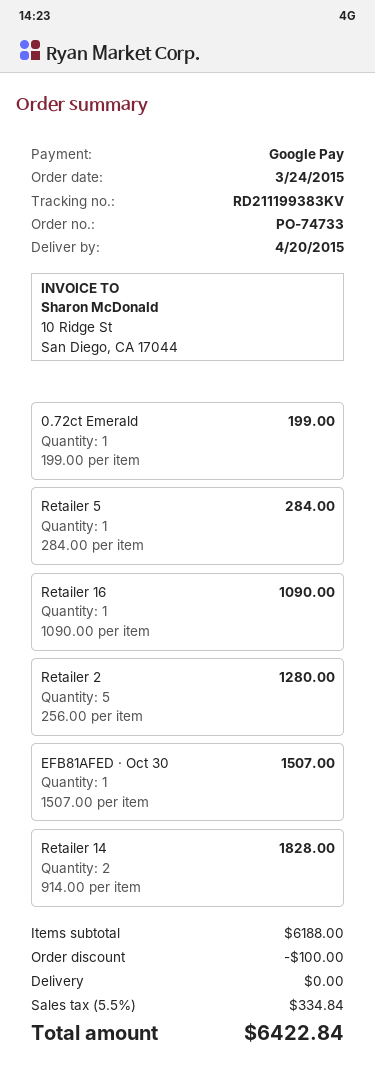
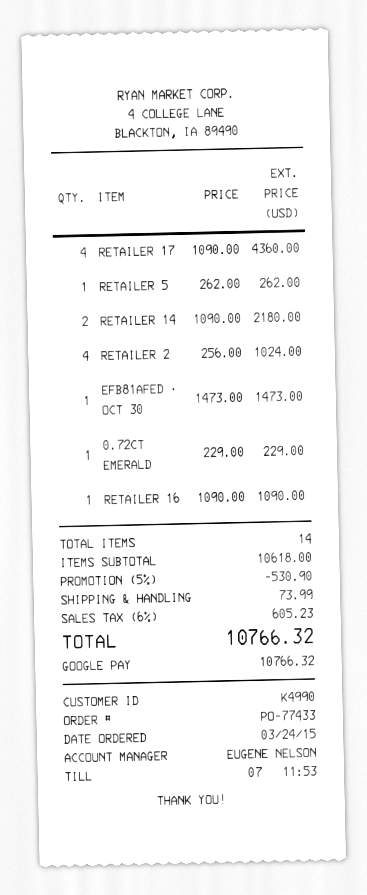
order number: PO-74733 -> PO-77433
0.72ct Emerald: 1 x 199.00 = 199.00 -> 1 x 229.00 = 229.00
Retailer 5: 1 x 284.00 = 284.00 -> 1 x 262.00 = 262.00
Retailer 2: 5 x 256.00 = 1280.00 -> 4 x 256.00 = 1024.00
EFB81AFED · Oct 30: 1 x 1507.00 = 1507.00 -> 1 x 1473.00 = 1473.00
Retailer 14: 2 x 914.00 = 1828.00 -> 2 x 1090.00 = 2180.00
RETAILER 17: none -> 4 x 1090.00 = 4360.00
subtotal: 6188.00 -> 10618.00
discount: 100.00 -> 530.90
shipping: 0.00 -> 73.99
tax: 5.5% = 334.84 -> 6% = 605.23
total: 6422.84 -> 10766.32

